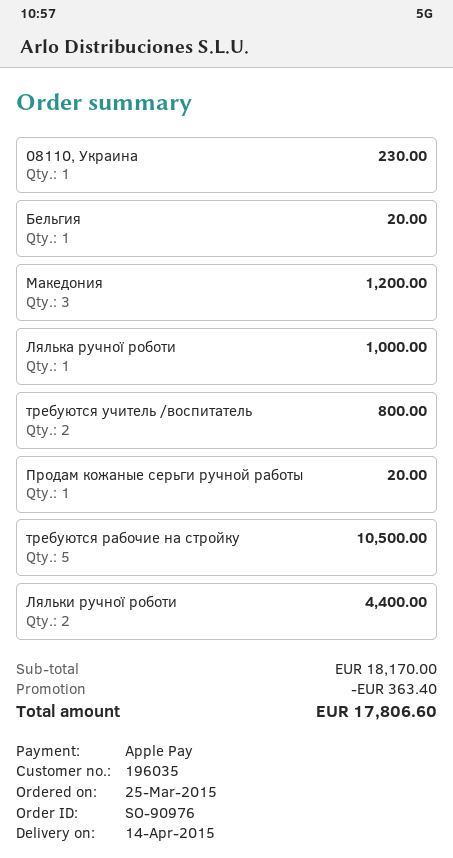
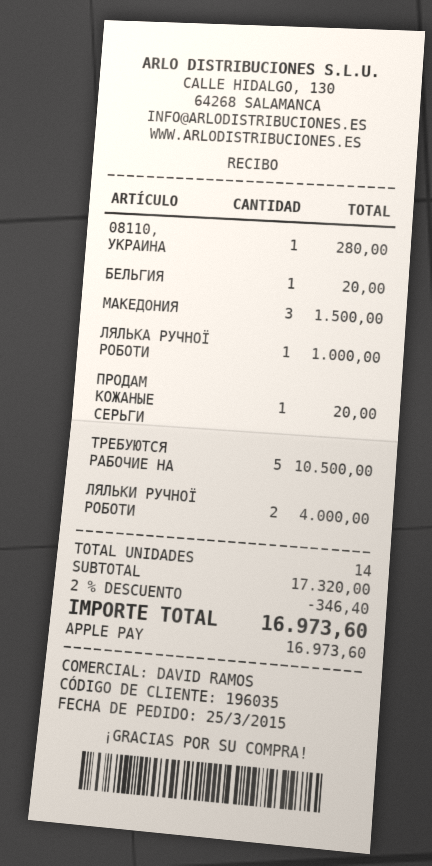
08110, Украина: 1 for 230.00 -> 1 for 280.00
Македония: 3 for 1200.00 -> 3 for 1500.00
требуются учитель /воспитатель: 2 for 800.00 -> none
Ляльки ручної роботи: 2 for 4400.00 -> 2 for 4000.00
subtotal: 18170.00 -> 17320.00
discount: 363.40 -> 346.40
total: 17806.60 -> 16973.60

